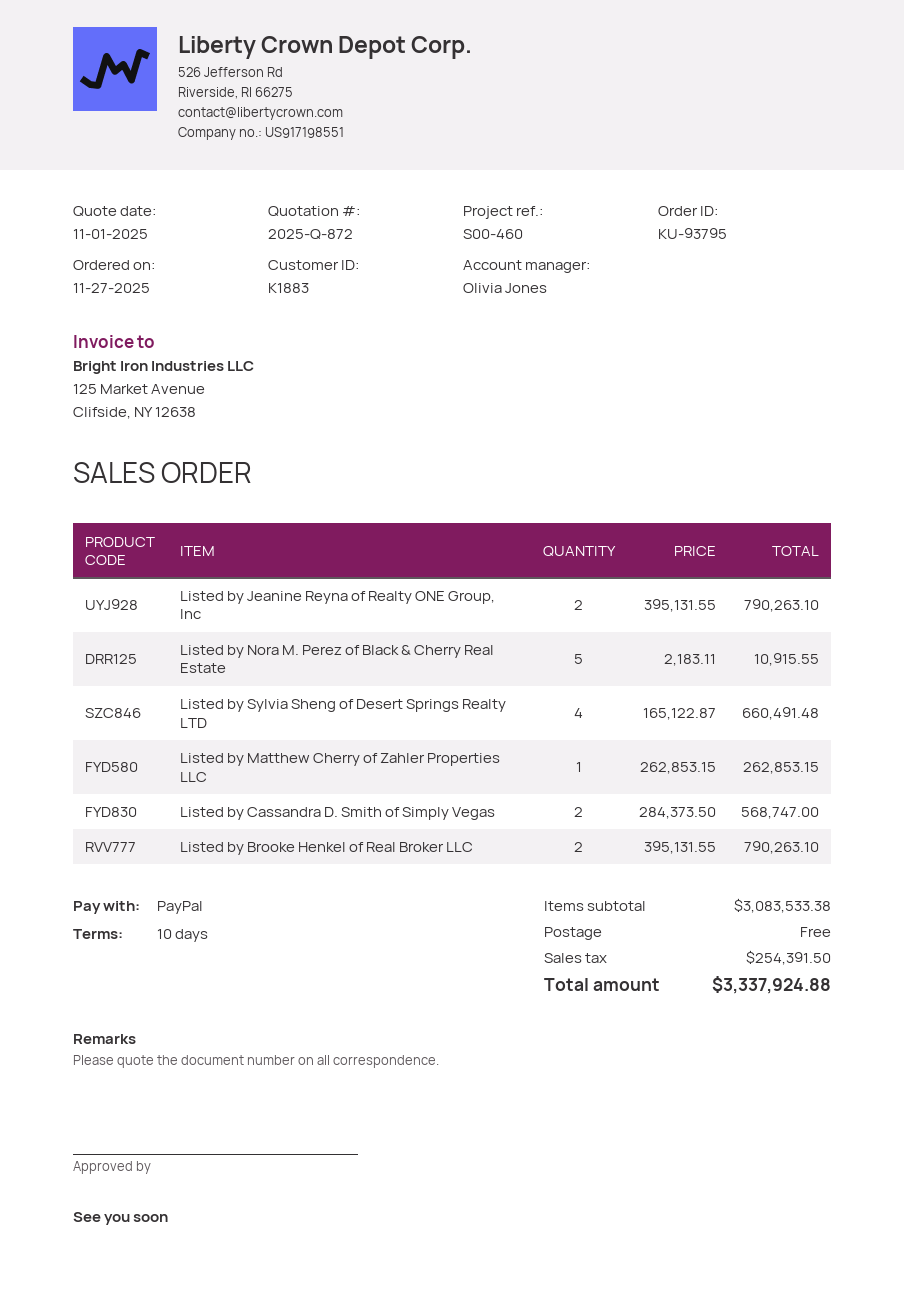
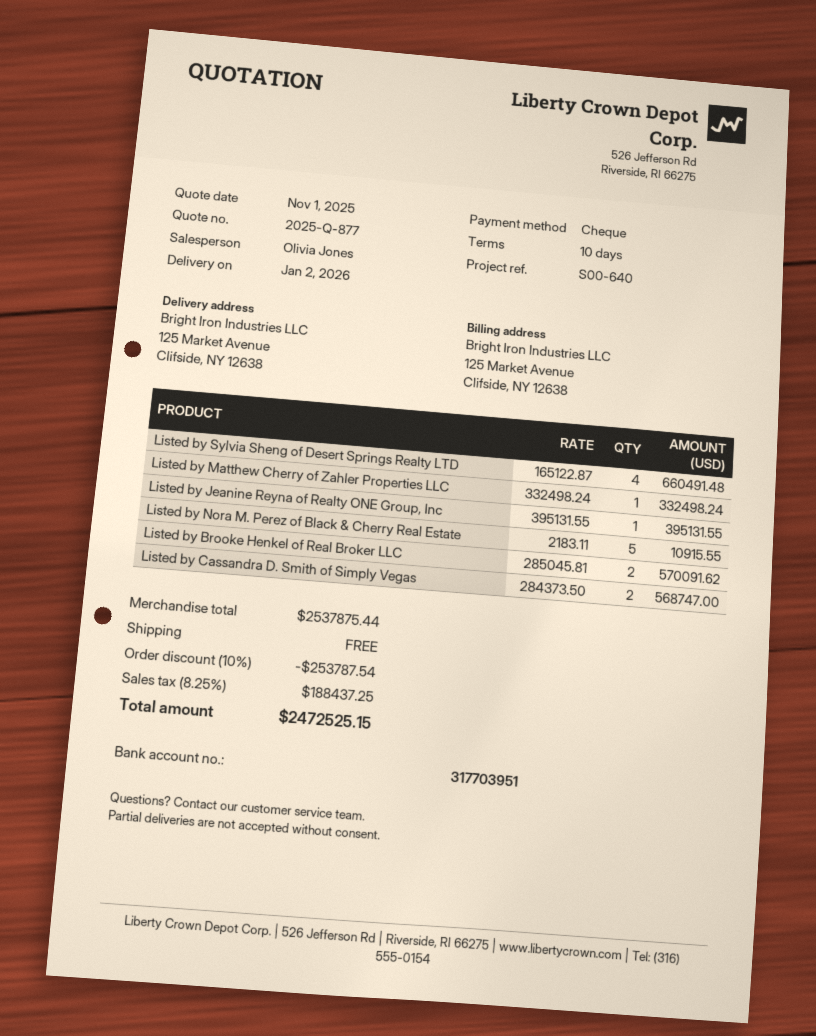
quote number: 2025-Q-872 -> 2025-Q-877
reference: S00-460 -> S00-640
payment method: PayPal -> cheque
Listed by Jeanine Reyna of Realty ONE Group, Inc: 2 x 395131.55 = 790263.10 -> 1 x 395131.55 = 395131.55
Listed by Matthew Cherry of Zahler Properties LLC: 1 x 262853.15 = 262853.15 -> 1 x 332498.24 = 332498.24
Listed by Brooke Henkel of Real Broker LLC: 2 x 395131.55 = 790263.10 -> 2 x 285045.81 = 570091.62
subtotal: 3083533.38 -> 2537875.44
discount: none -> 10% = 253787.54
tax: 254391.50 -> 188437.25
total: 3337924.88 -> 2472525.15

